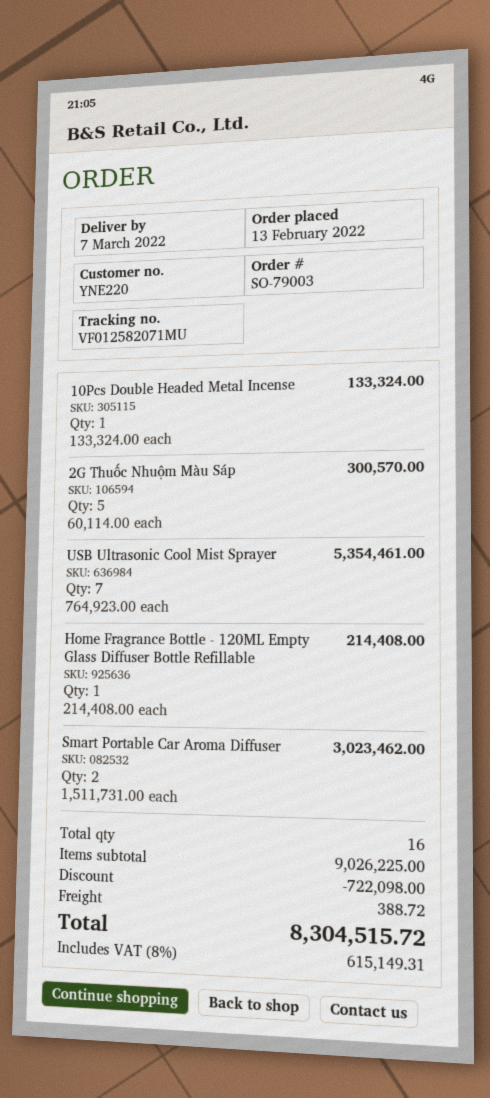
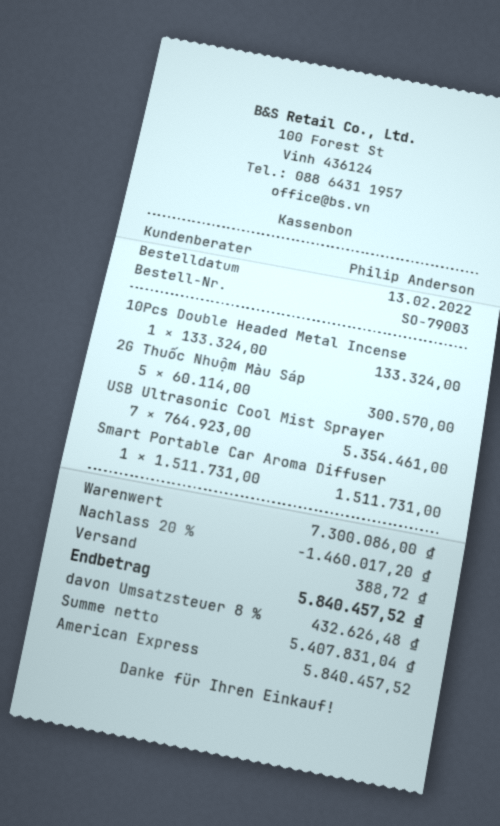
Home Fragrance Bottle - 120ML Empty Glass Diffuser Bottle Refillable: 1 x 214408.00 = 214408.00 -> none
Smart Portable Car Aroma Diffuser: 2 x 1511731.00 = 3023462.00 -> 1 x 1511731.00 = 1511731.00
subtotal: 9026225.00 -> 7300086.00
discount: 722098.00 -> 1460017.20
tax: 8% = 615149.31 -> 8% = 432626.48
total: 8304515.72 -> 5840457.52

